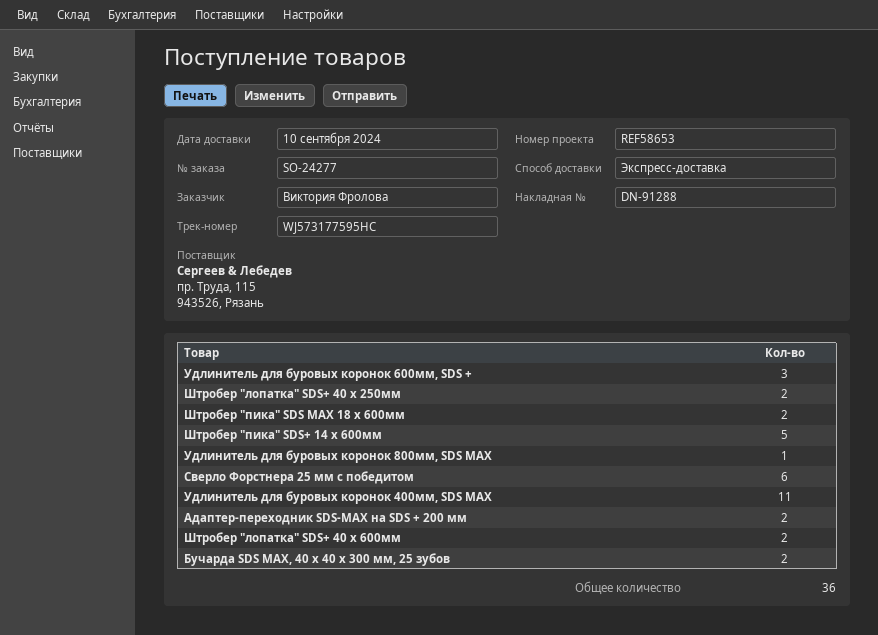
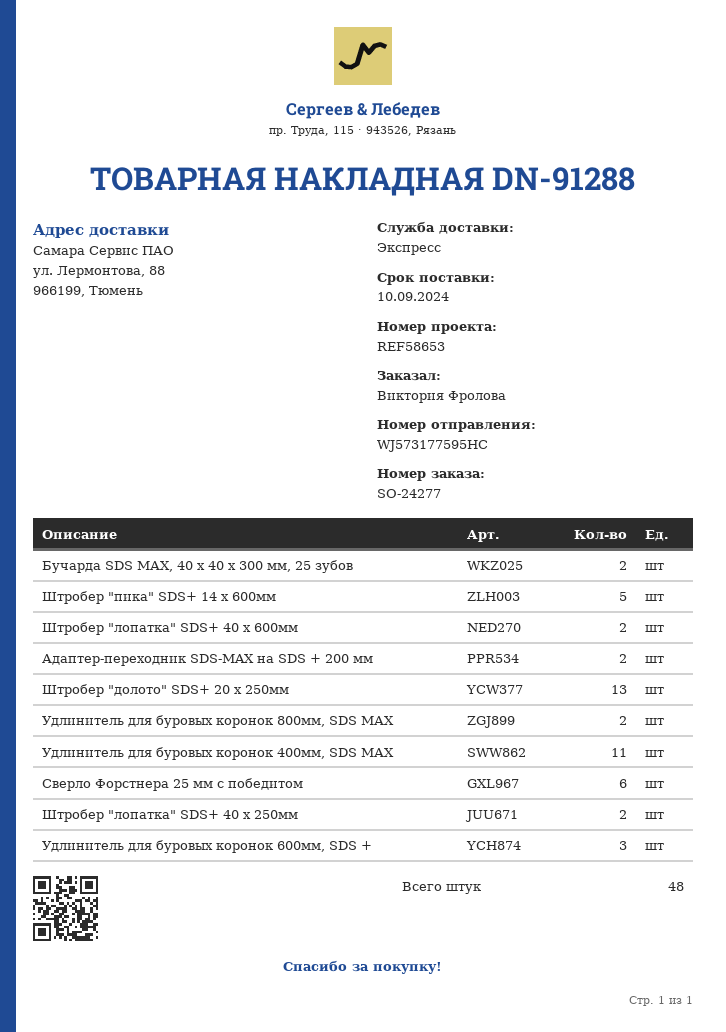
Штробер "пика" SDS МАХ 18 х 600мм: 2 -> none
Удлинитель для буровых коронок 800мм, SDS МАХ: 1 -> 2
Штробер "долото" SDS+ 20 х 250мм: none -> 13
total quantity: 36 -> 48

